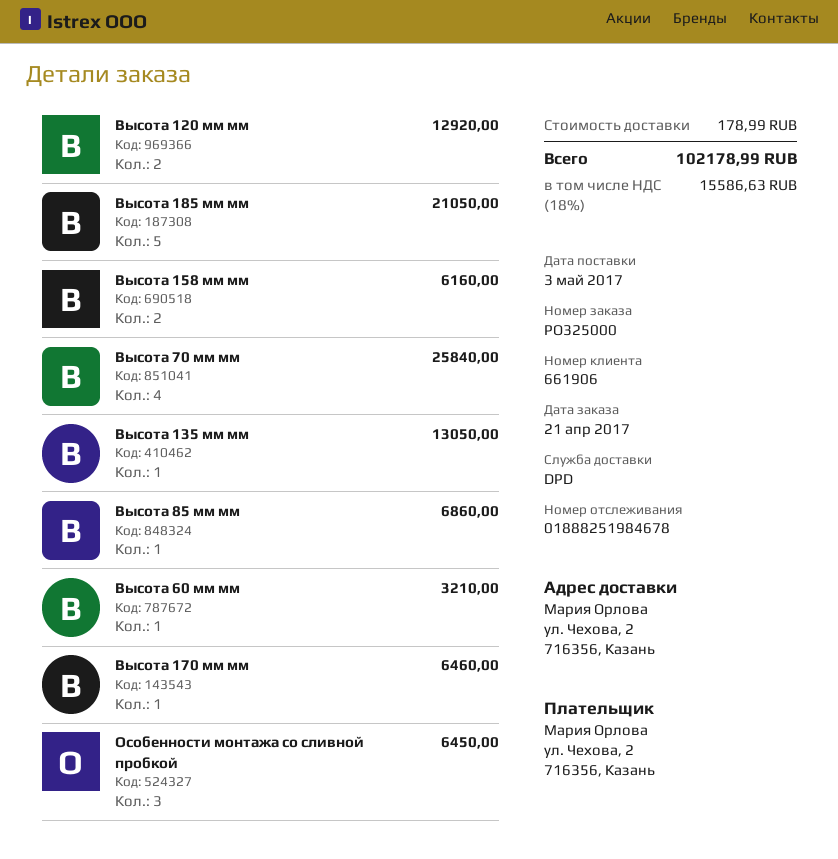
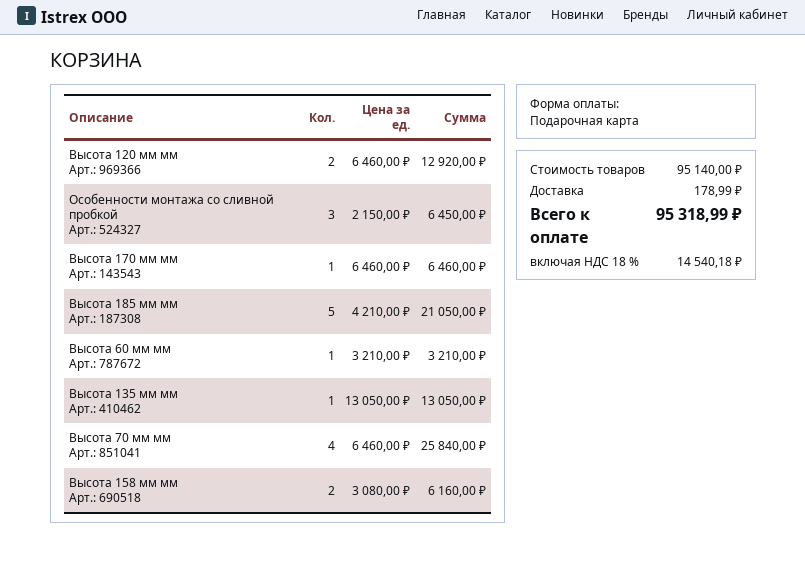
Высота 85 мм мм: 1 for 6860.00 -> none
tax: 18% = 15586.63 -> 18% = 14540.18
total: 102178.99 -> 95318.99

